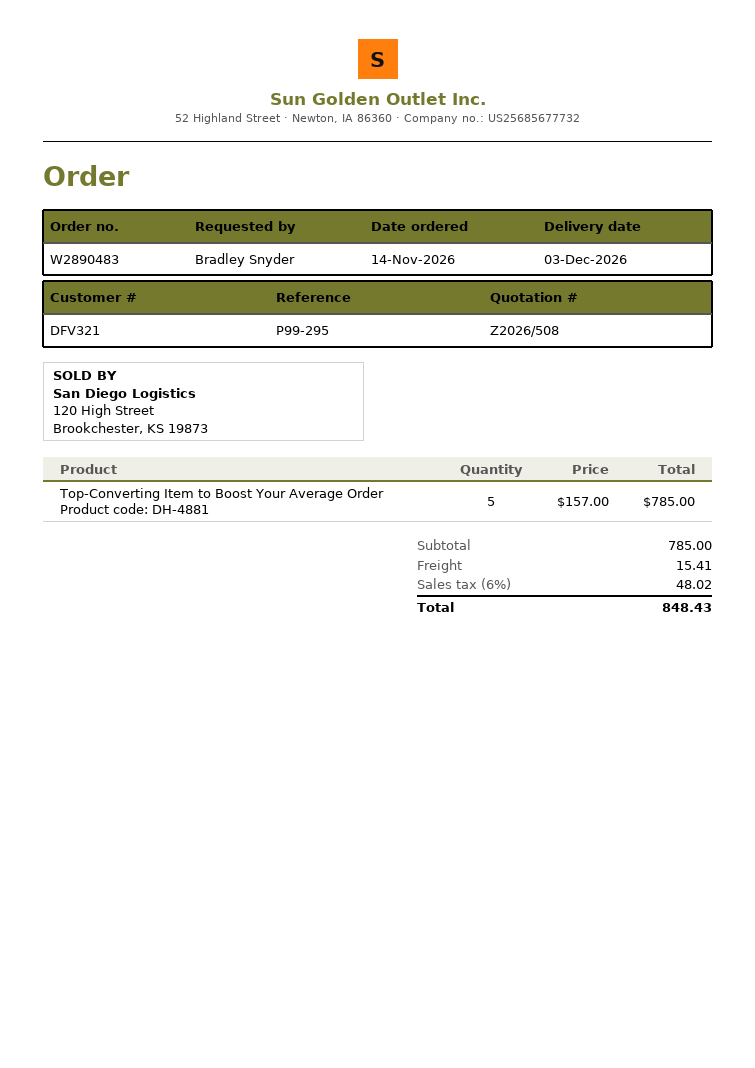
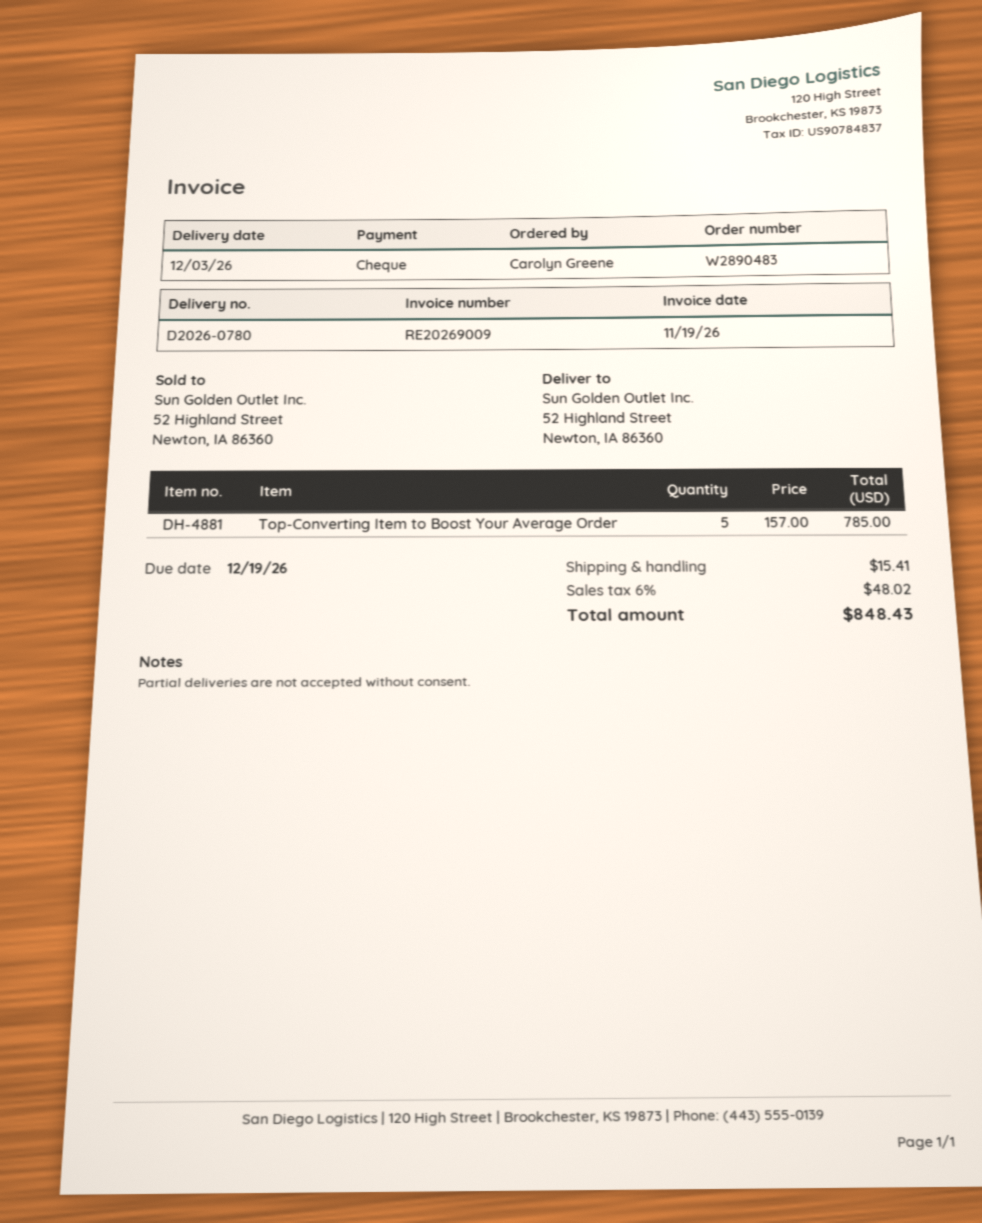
ordered by: Bradley Snyder -> Carolyn Greene

